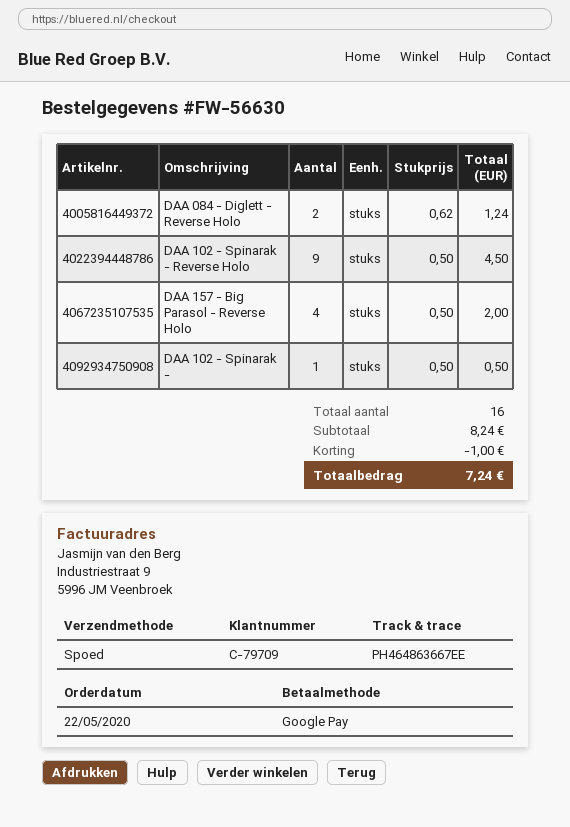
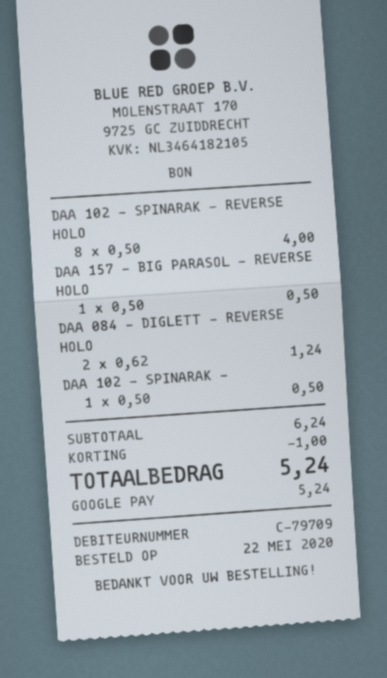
DAA 102 - Spinarak - Reverse Holo: 9 x 0.50 = 4.50 -> 8 x 0.50 = 4.00
DAA 157 - Big Parasol - Reverse Holo: 4 x 0.50 = 2.00 -> 1 x 0.50 = 0.50
subtotal: 8.24 -> 6.24
total: 7.24 -> 5.24

